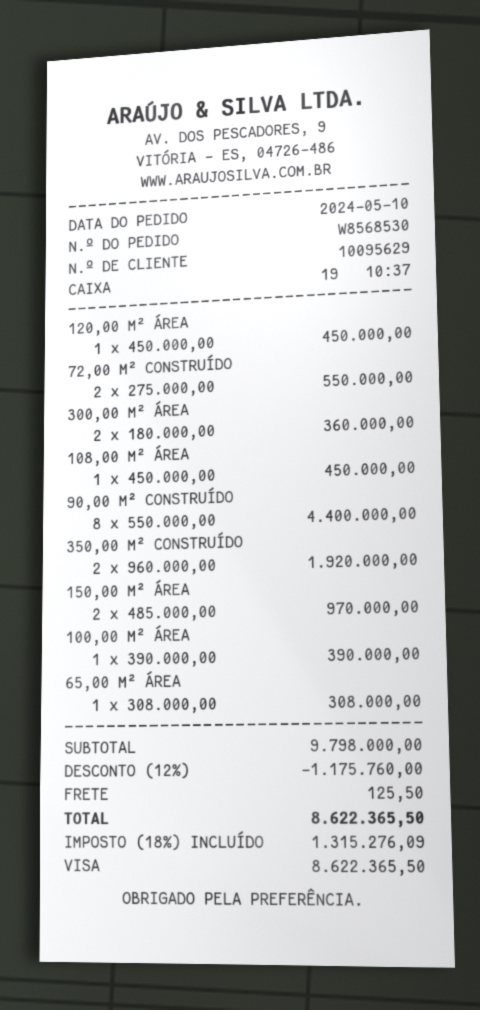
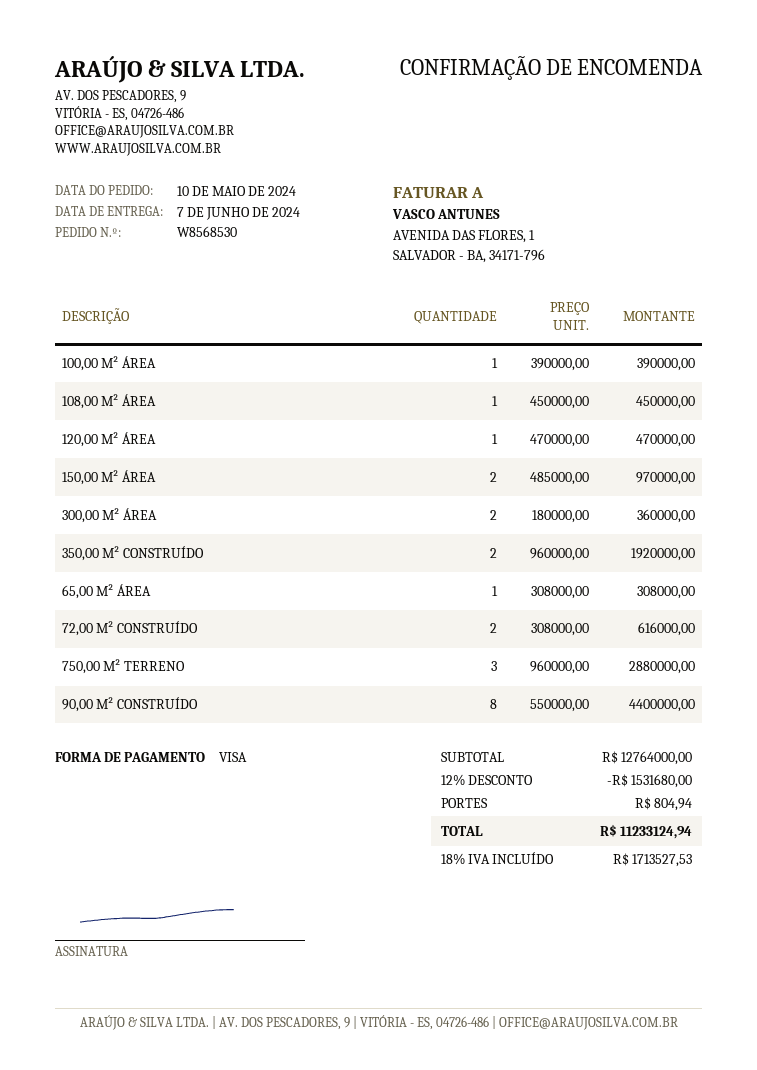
120,00 M² ÁREA: 1 x 450000.00 = 450000.00 -> 1 x 470000.00 = 470000.00
72,00 M² CONSTRUÍDO: 2 x 275000.00 = 550000.00 -> 2 x 308000.00 = 616000.00
750,00 M² TERRENO: none -> 3 x 960000.00 = 2880000.00
subtotal: 9798000.00 -> 12764000.00
discount: 12% = 1175760.00 -> 12% = 1531680.00
shipping: 125.50 -> 804.94
tax: 18% = 1315276.09 -> 18% = 1713527.53
total: 8622365.50 -> 11233124.94

